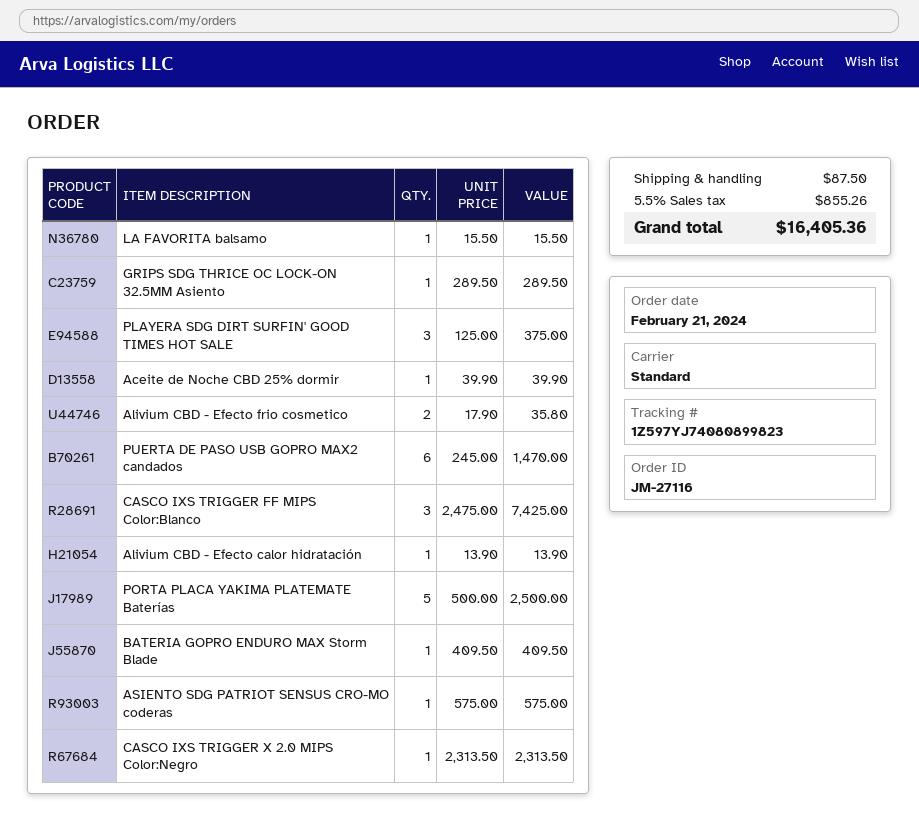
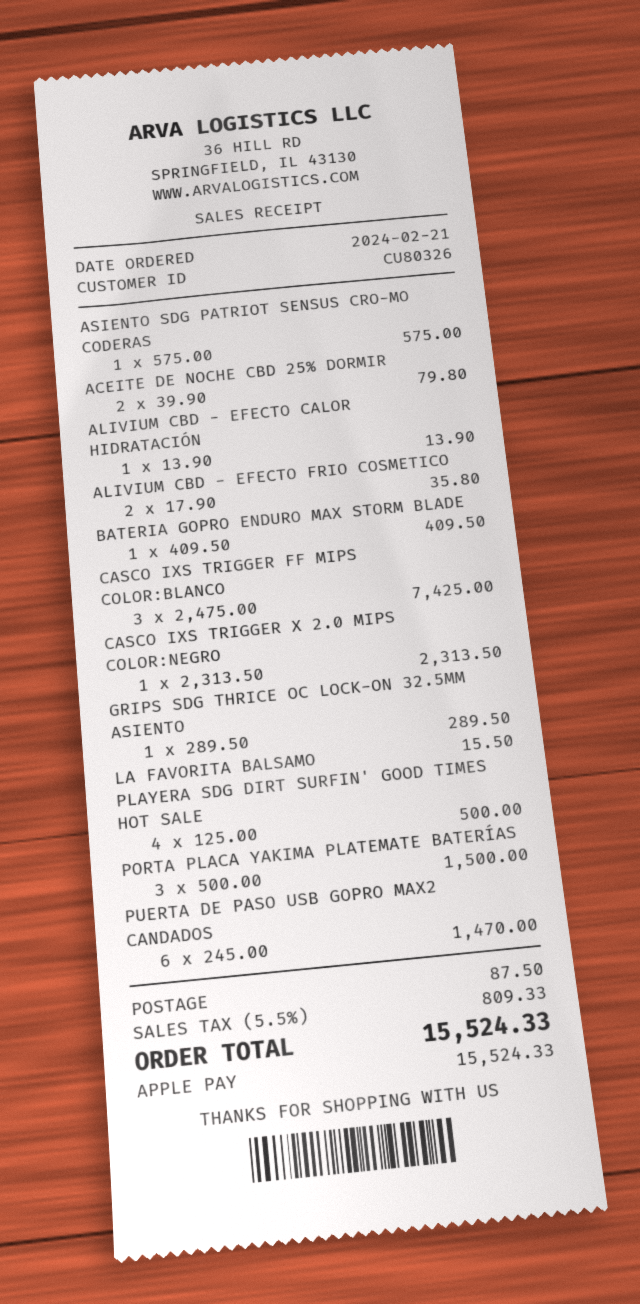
PLAYERA SDG DIRT SURFIN' GOOD TIMES HOT SALE: 3 x 125.00 = 375.00 -> 4 x 125.00 = 500.00
Aceite de Noche CBD 25% dormir: 1 x 39.90 = 39.90 -> 2 x 39.90 = 79.80
PORTA PLACA YAKIMA PLATEMATE Baterías: 5 x 500.00 = 2500.00 -> 3 x 500.00 = 1500.00
tax: 5.5% = 855.26 -> 5.5% = 809.33
total: 16405.36 -> 15524.33

